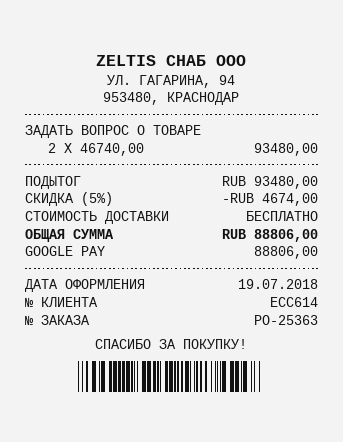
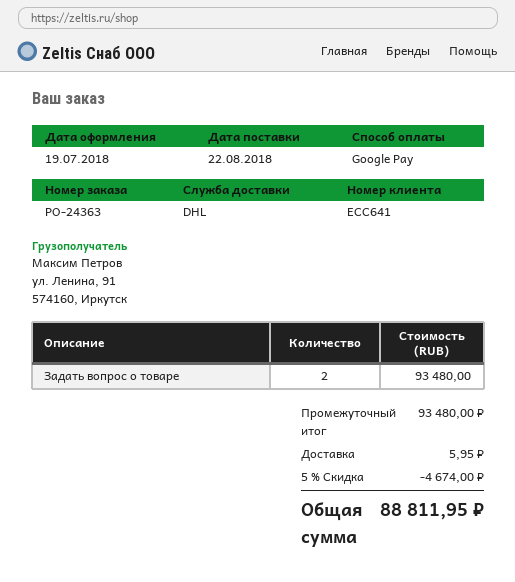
order number: PO-25363 -> PO-24363
customer number: ECC614 -> ECC641
shipping: 0.00 -> 5.95
total: 88806.00 -> 88811.95

